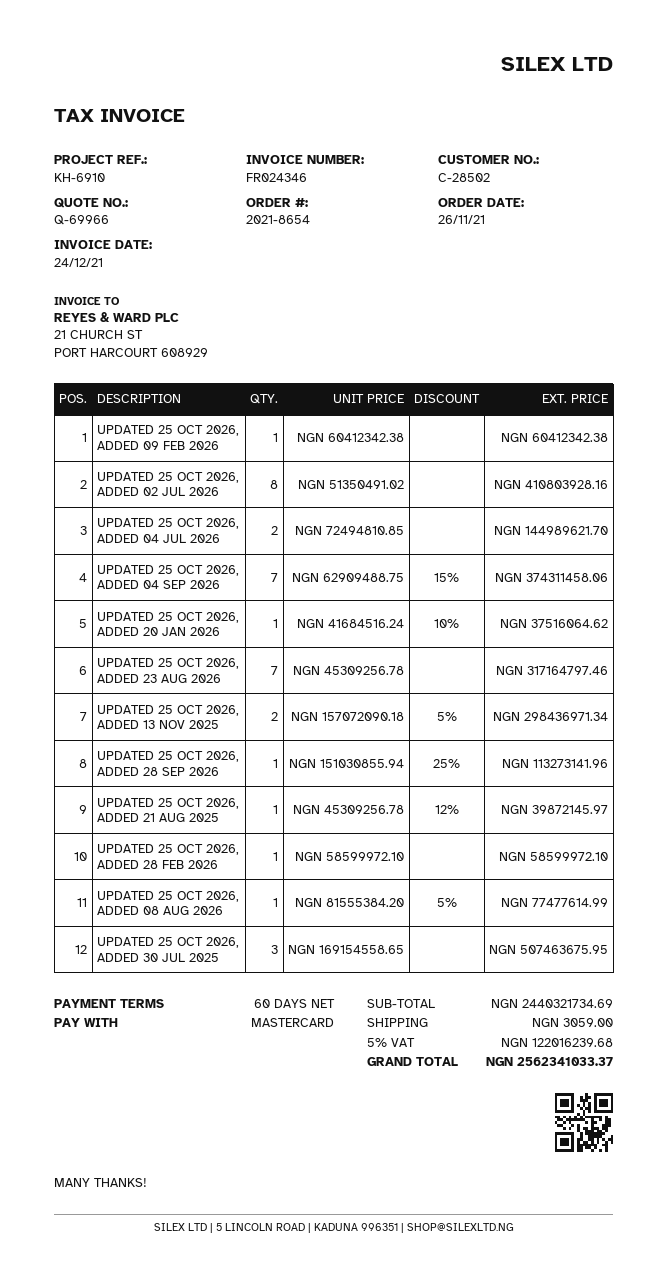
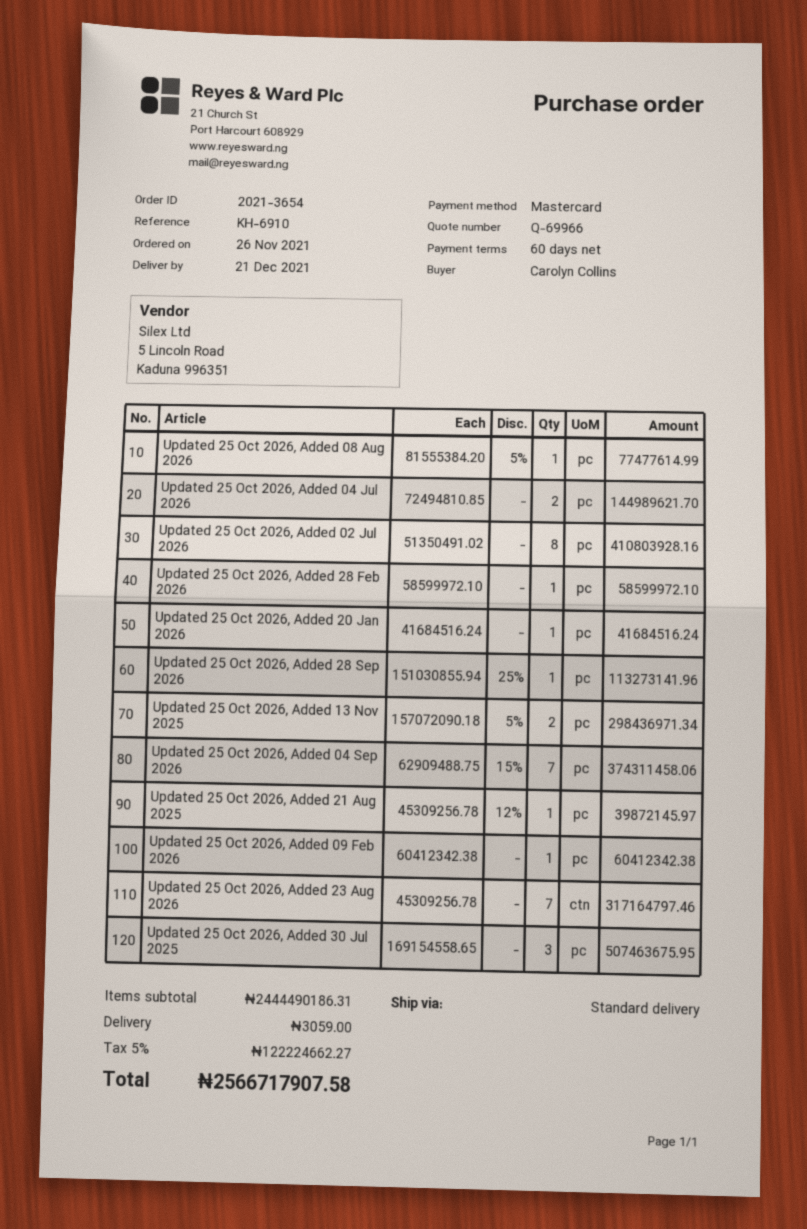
order number: 2021-8654 -> 2021-3654
UPDATED 25 OCT 2026, ADDED 20 JAN 2026: 1 x 41684516.24 - 10% = 37516064.62 -> 1 x 41684516.24 = 41684516.24
subtotal: 2440321734.69 -> 2444490186.31
tax: 5% = 122016239.68 -> 5% = 122224662.27
total: 2562341033.37 -> 2566717907.58

